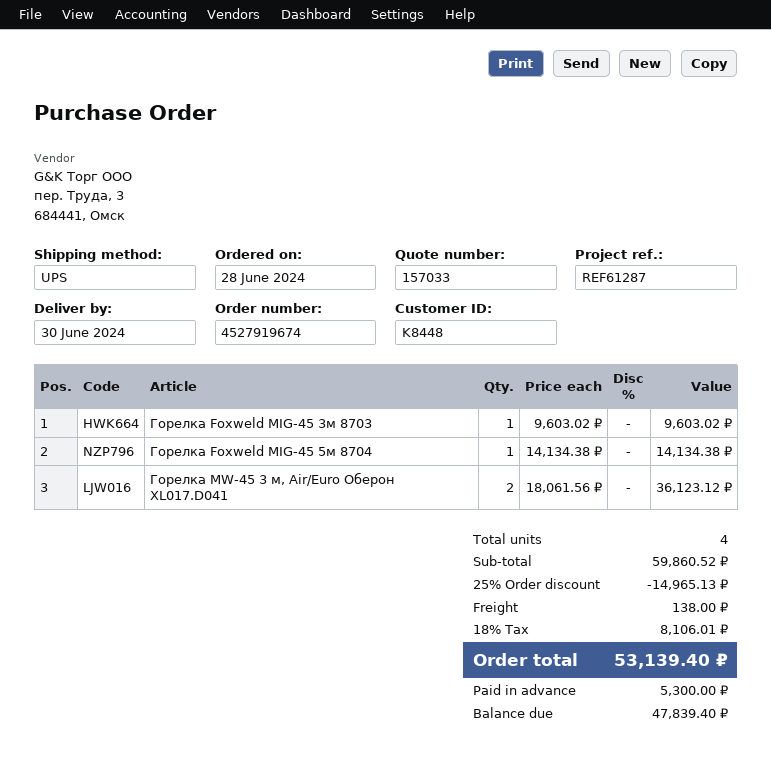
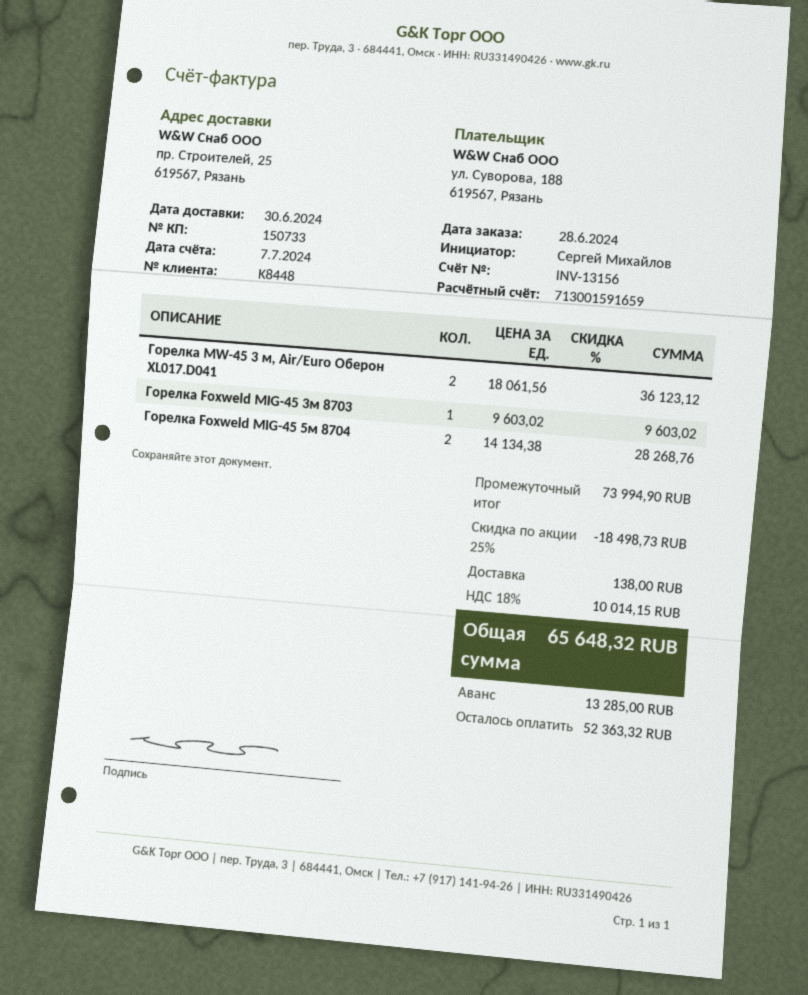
quote number: 157033 -> 150733
Горелка Foxweld MIG-45 5м 8704: 1 x 14134.38 = 14134.38 -> 2 x 14134.38 = 28268.76
subtotal: 59860.52 -> 73994.90
discount: 25% = 14965.13 -> 25% = 18498.73
tax: 18% = 8106.01 -> 18% = 10014.15
total: 53139.40 -> 65648.32
deposit: 5300.00 -> 13285.00
balance: 47839.40 -> 52363.32

